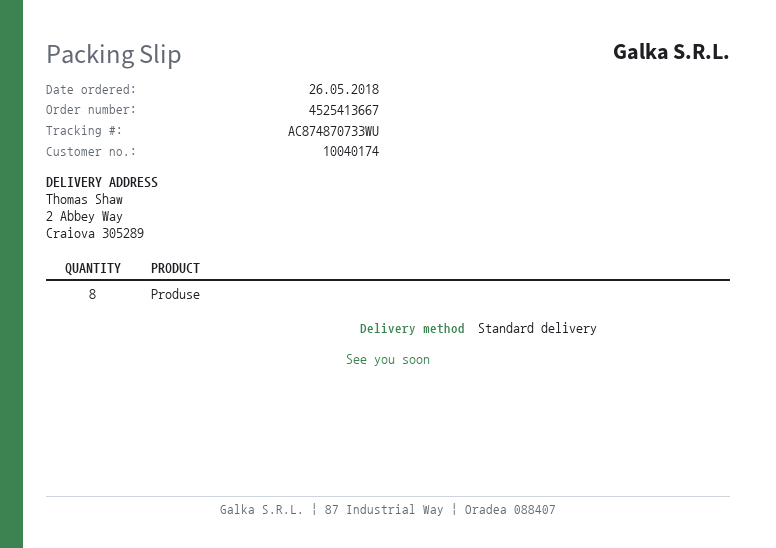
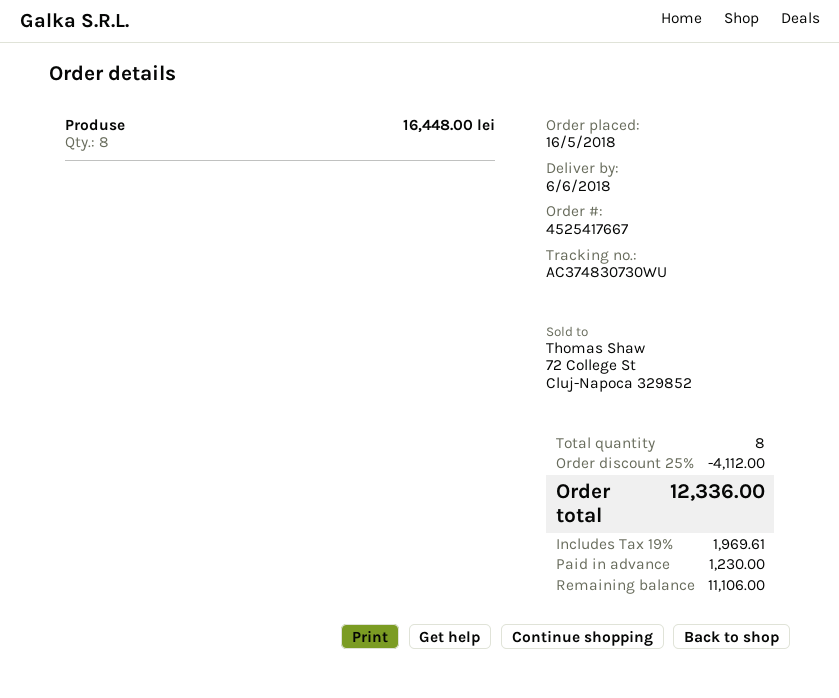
order number: 4525413667 -> 4525417667
order date: 2018-05-26 -> 2018-05-16
tracking number: AC874870733WU -> AC374830730WU

